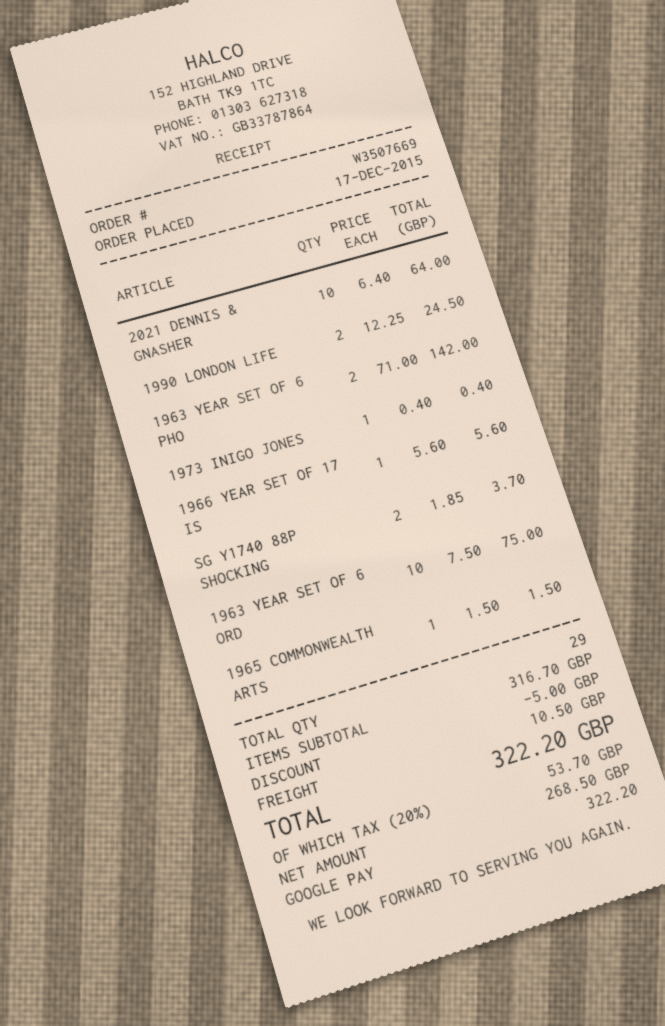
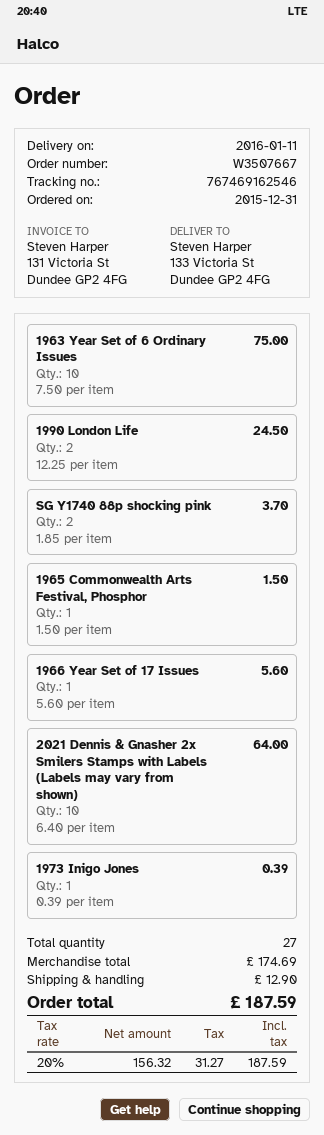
order number: W3507669 -> W3507667
order date: 2015-12-17 -> 2015-12-31
1963 YEAR SET OF 6 PHO: 2 x 71.00 = 142.00 -> none
1973 INIGO JONES: 1 x 0.40 = 0.40 -> 1 x 0.39 = 0.39
total quantity: 29 -> 27
subtotal: 316.70 -> 174.69
discount: 5.00 -> none
shipping: 10.50 -> 12.90
net: 268.50 -> 156.32
tax: 20% = 53.70 -> 20% = 31.27
total: 322.20 -> 187.59

